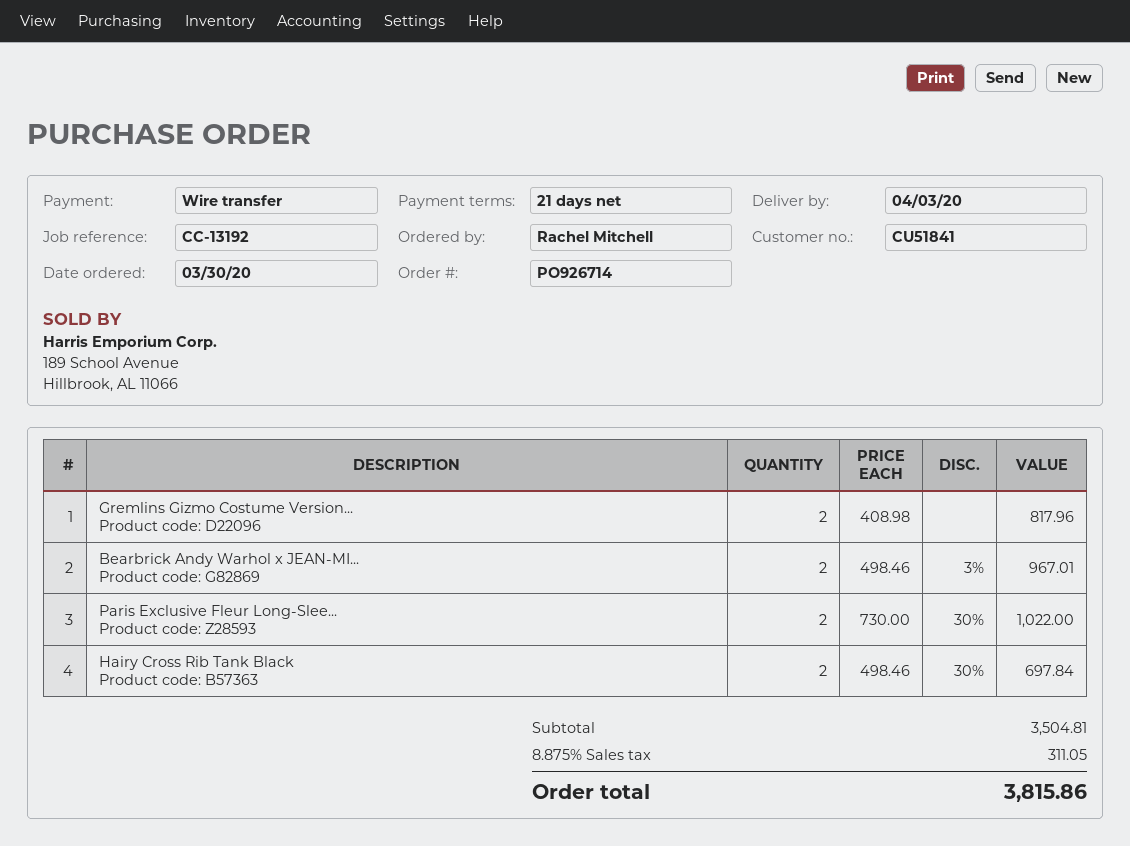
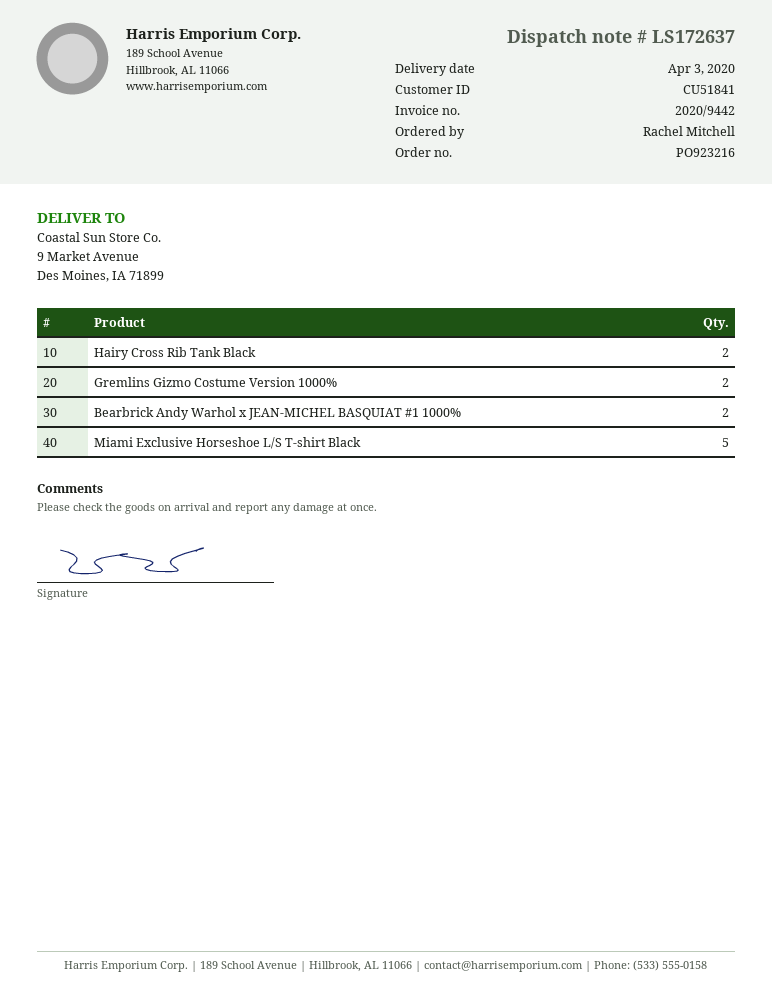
order number: PO926714 -> PO923216
Paris Exclusive Fleur Long-Slee...: 2 -> none
Miami Exclusive Horseshoe L/S T-shirt Black: none -> 5

